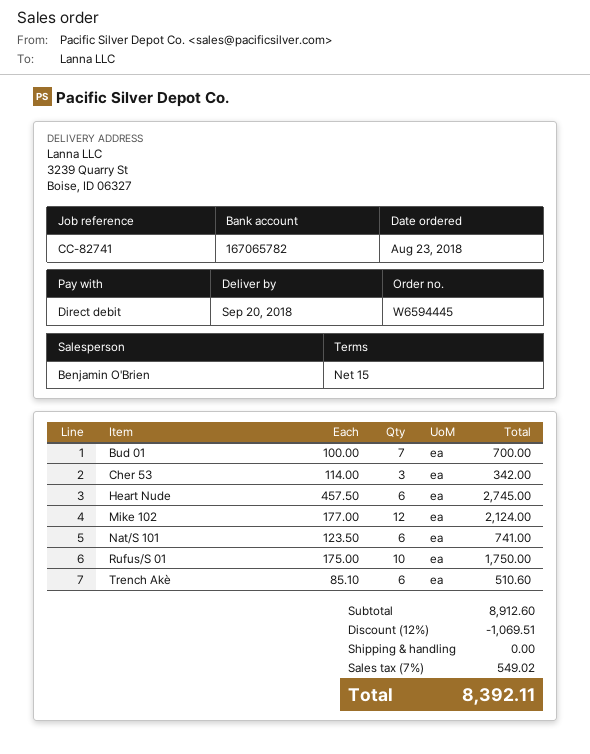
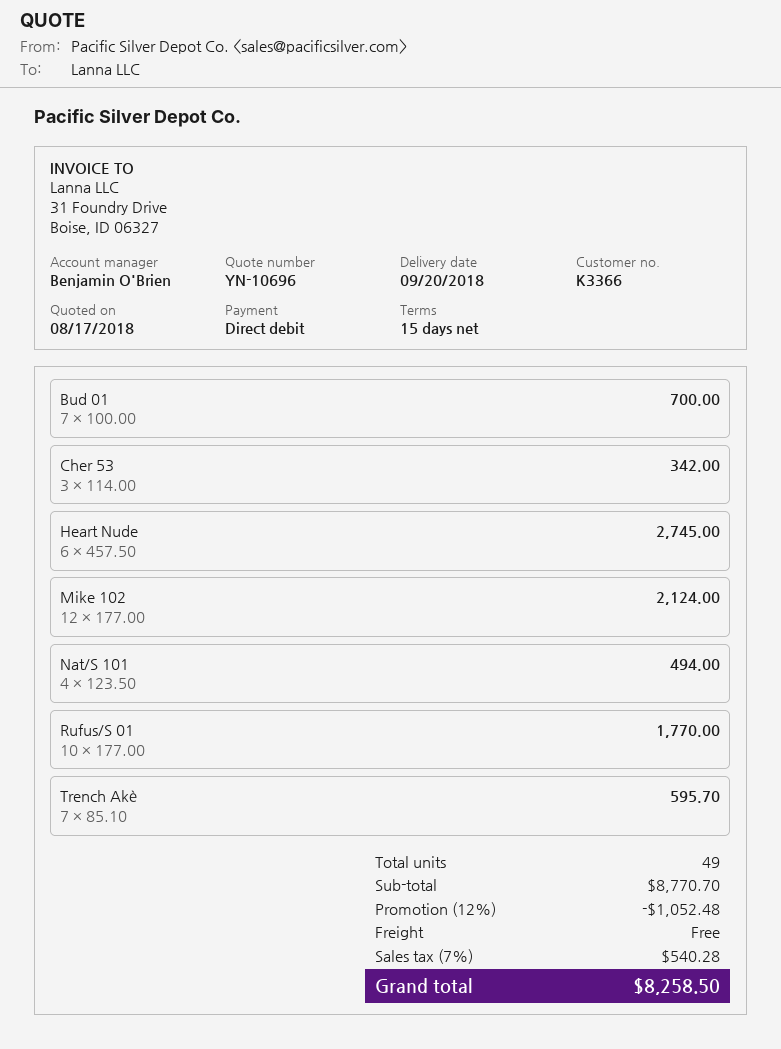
Nat/S 101: 6 x 123.50 = 741.00 -> 4 x 123.50 = 494.00
Rufus/S 01: 10 x 175.00 = 1750.00 -> 10 x 177.00 = 1770.00
Trench Akè: 6 x 85.10 = 510.60 -> 7 x 85.10 = 595.70
subtotal: 8912.60 -> 8770.70
discount: 12% = 1069.51 -> 12% = 1052.48
tax: 7% = 549.02 -> 7% = 540.28
total: 8392.11 -> 8258.50

